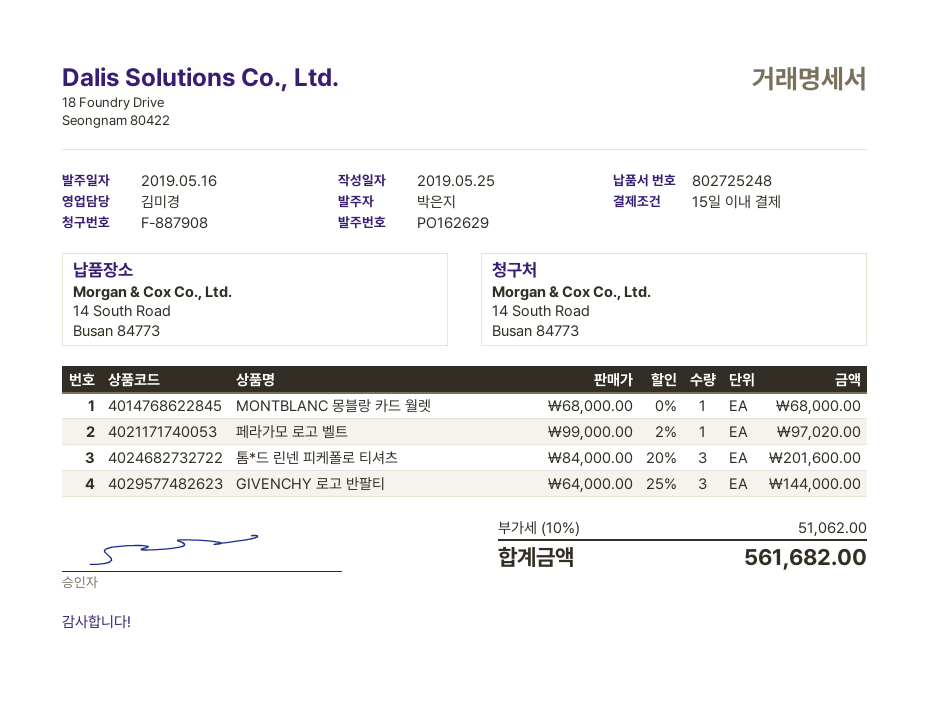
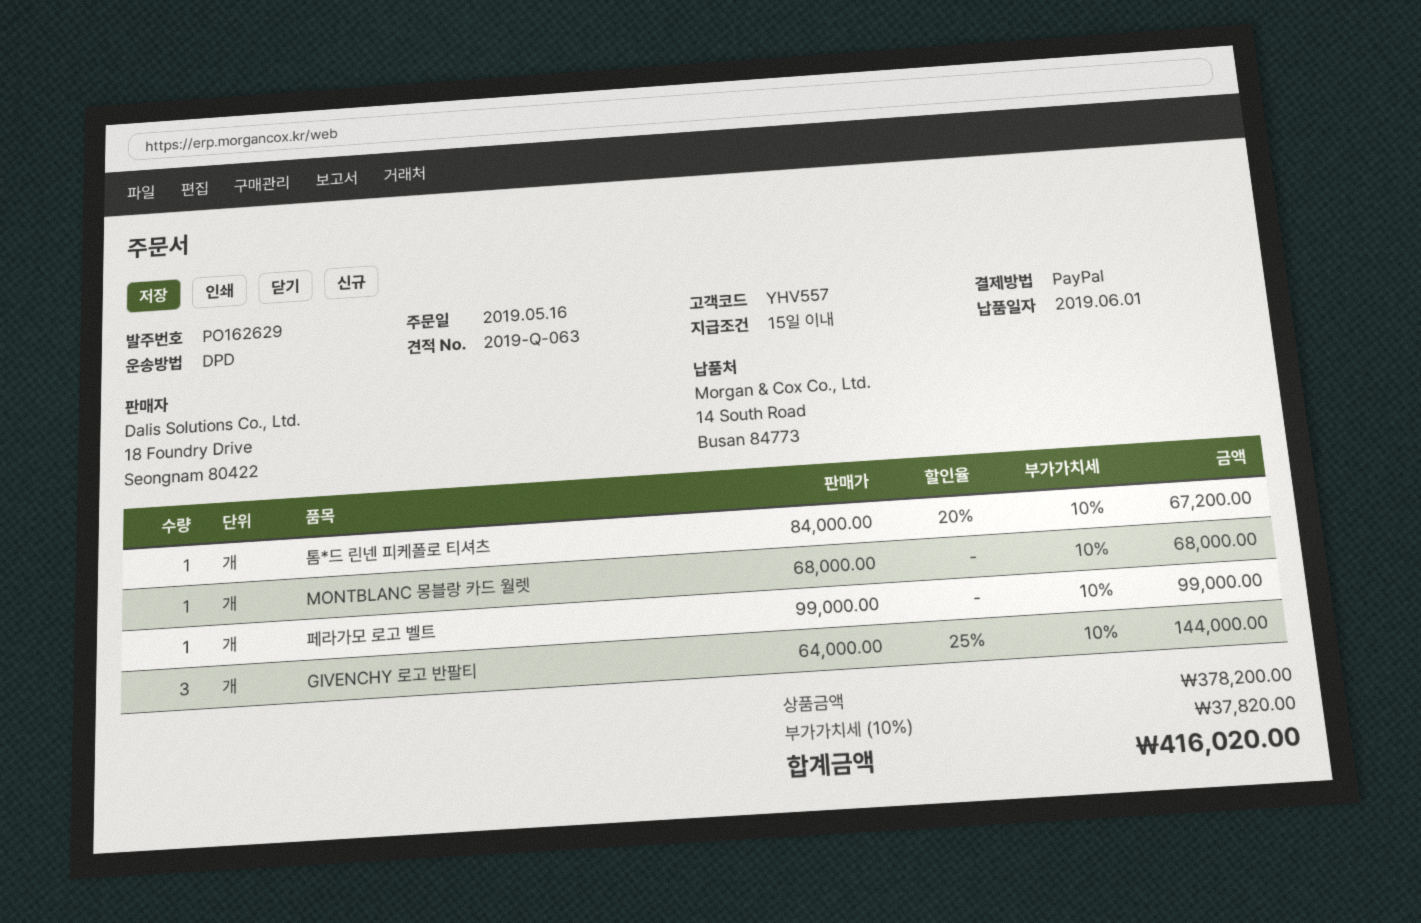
페라가모 로고 벨트: 1 x 99000.00 - 2% = 97020.00 -> 1 x 99000.00 = 99000.00
톰*드 린넨 피케폴로 티셔츠: 3 x 84000.00 - 20% = 201600.00 -> 1 x 84000.00 - 20% = 67200.00
tax: 10% = 51062.00 -> 10% = 37820.00
total: 561682.00 -> 416020.00

